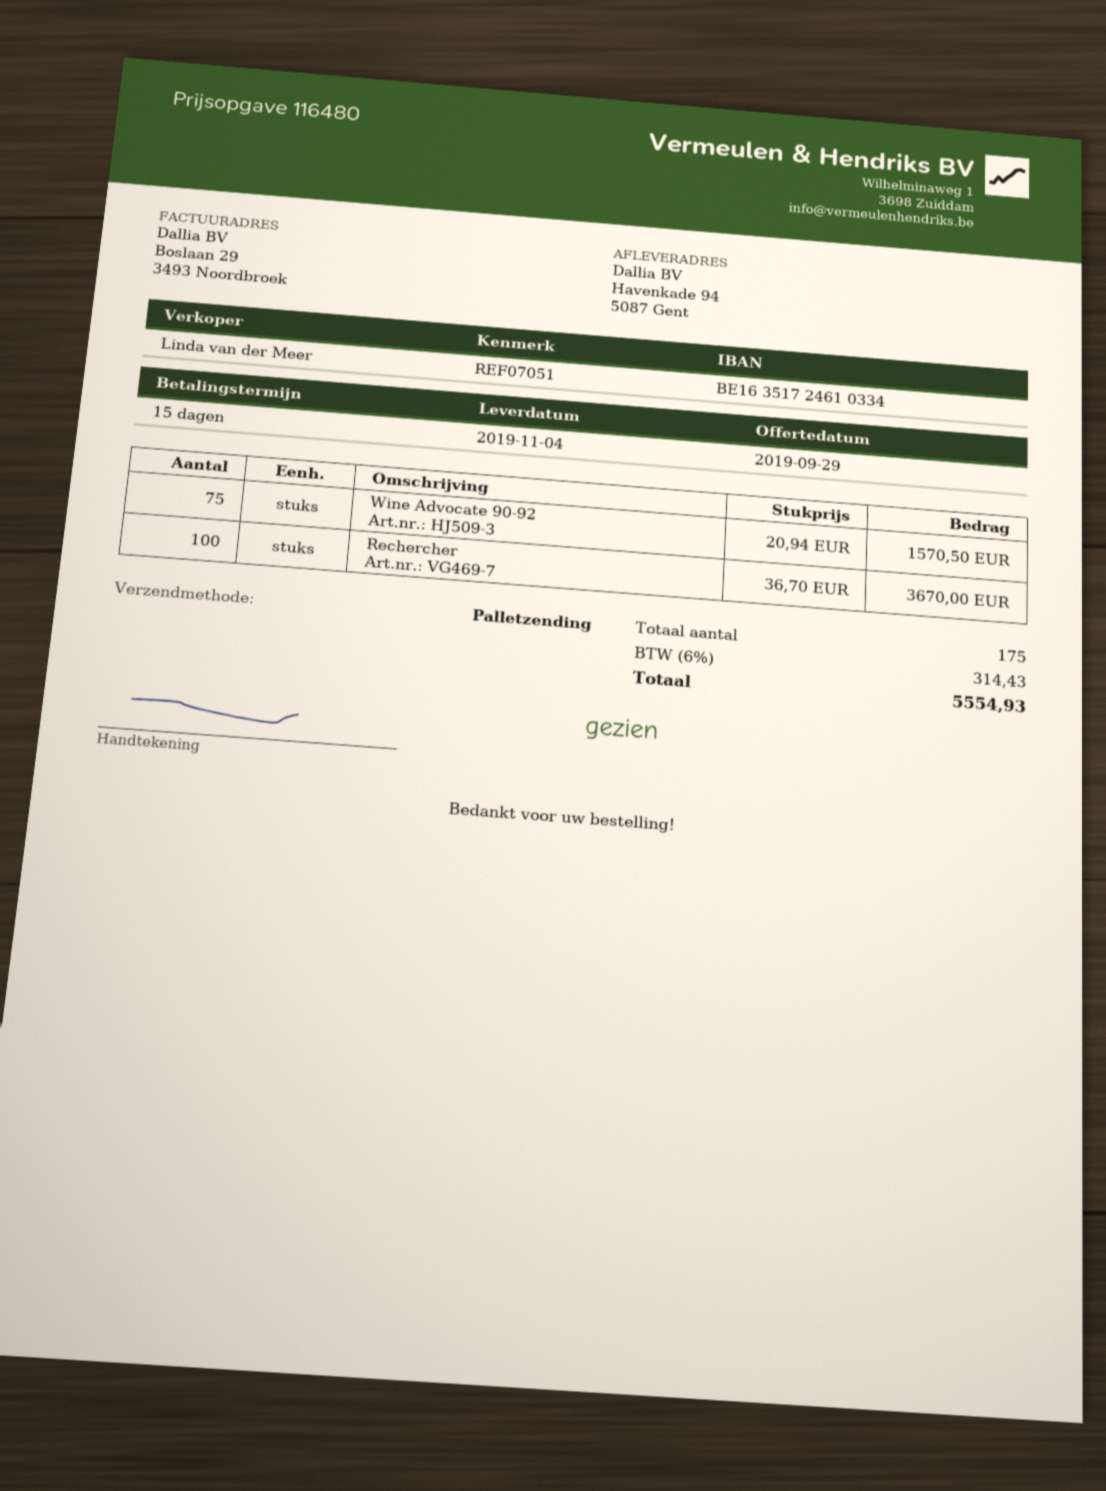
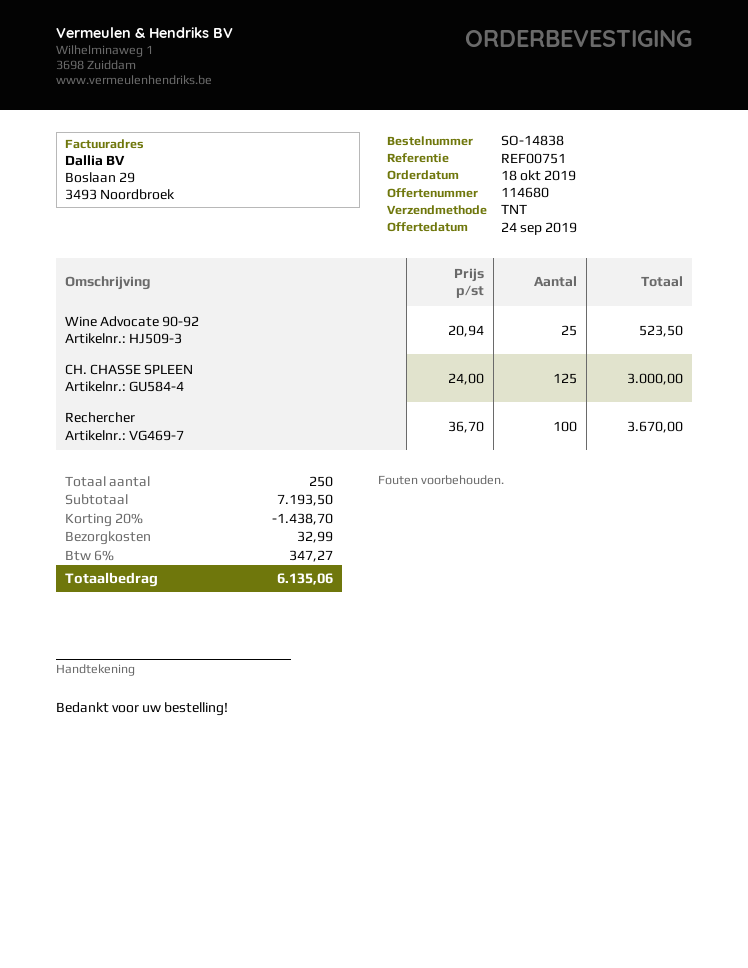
quote number: 116480 -> 114680
quote date: 2019-09-29 -> 2019-09-24
reference: REF07051 -> REF00751
shipping method: pallet freight -> TNT
Wine Advocate 90-92: 75 x 20.94 = 1570.50 -> 25 x 20.94 = 523.50
CH. CHASSE SPLEEN: none -> 125 x 24.00 = 3000.00
total quantity: 175 -> 250
discount: none -> 20% = 1438.70
shipping: none -> 32.99
tax: 6% = 314.43 -> 6% = 347.27
total: 5554.93 -> 6135.06

